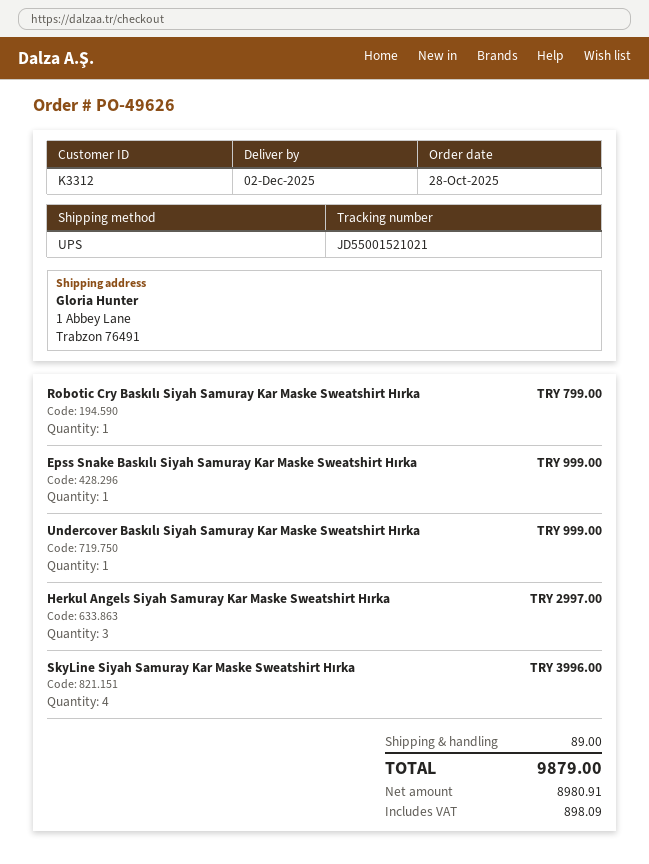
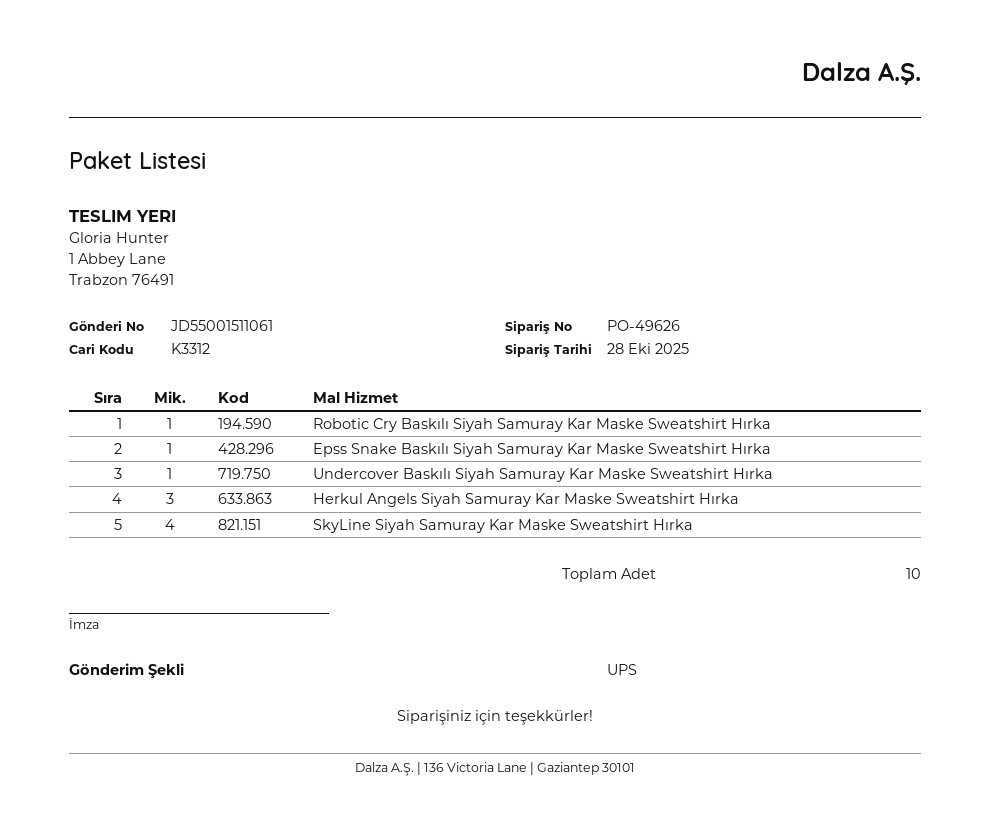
tracking number: JD55001521021 -> JD55001511061

